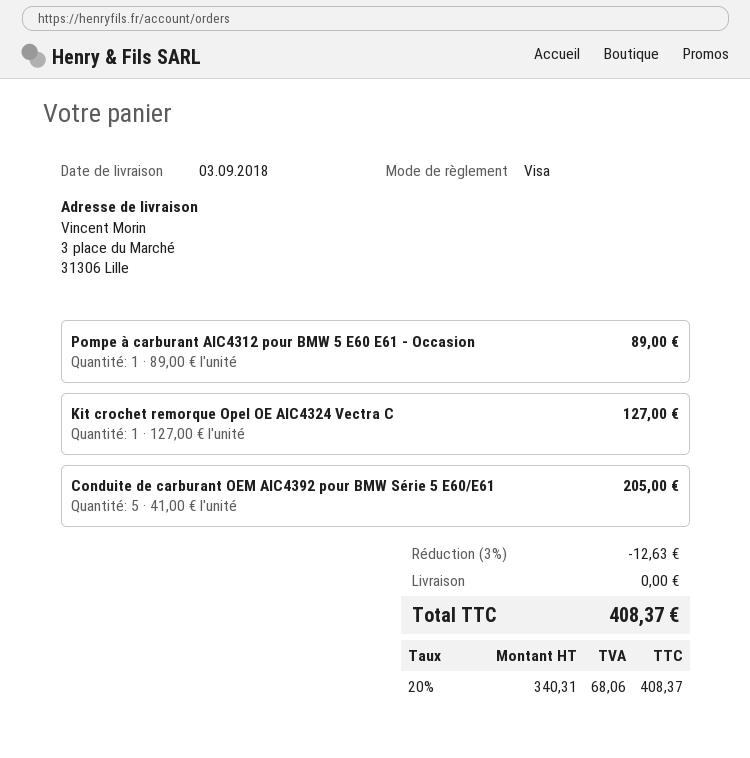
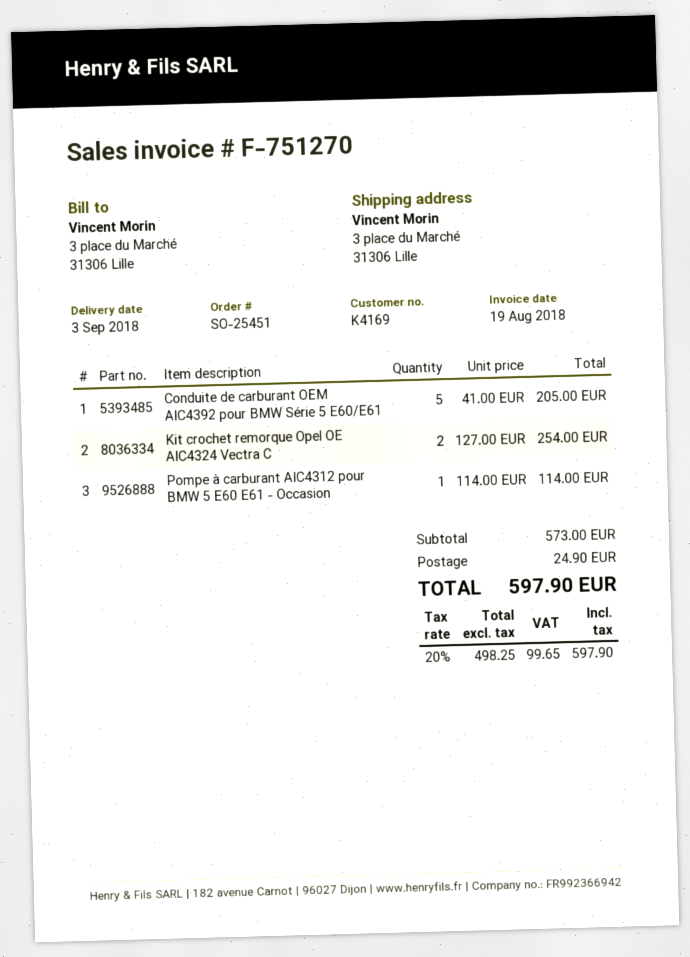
Pompe à carburant AIC4312 pour BMW 5 E60 E61 - Occasion: 1 x 89.00 = 89.00 -> 1 x 114.00 = 114.00
Kit crochet remorque Opel OE AIC4324 Vectra C: 1 x 127.00 = 127.00 -> 2 x 127.00 = 254.00
discount: 3% = 12.63 -> none
shipping: 0.00 -> 24.90
net: 340.31 -> 498.25
tax: 20% = 68.06 -> 20% = 99.65
total: 408.37 -> 597.90

